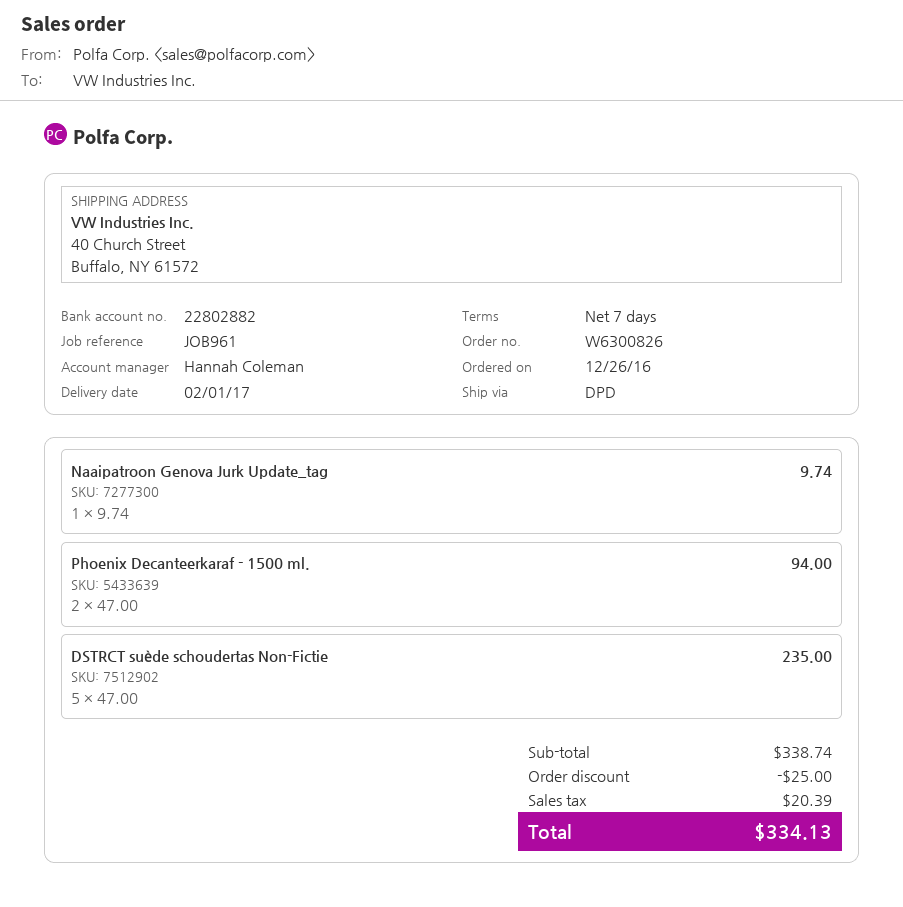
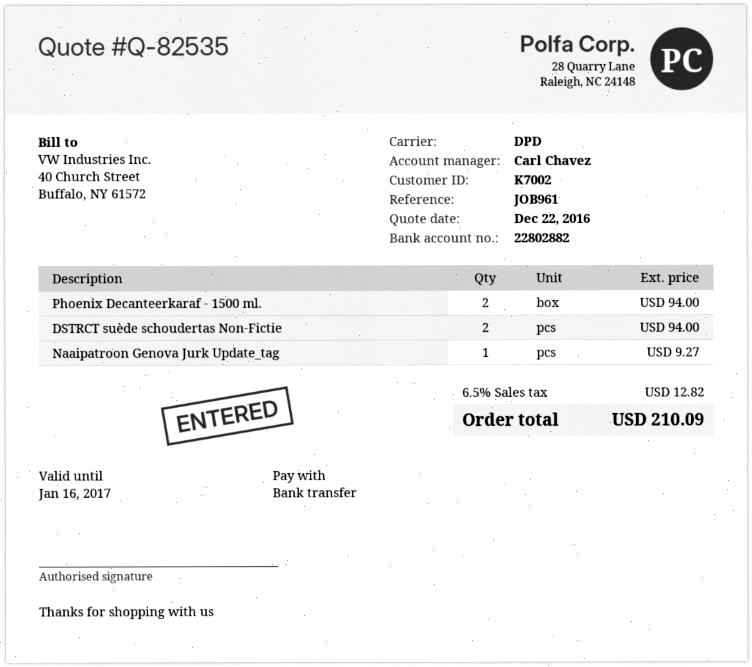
sales rep: Hannah Coleman -> Carl Chavez
Naaipatroon Genova Jurk Update_tag: 1 for 9.74 -> 1 for 9.27
DSTRCT suède schoudertas Non-Fictie: 5 for 235.00 -> 2 for 94.00
discount: 25.00 -> none
tax: 20.39 -> 12.82
total: 334.13 -> 210.09

